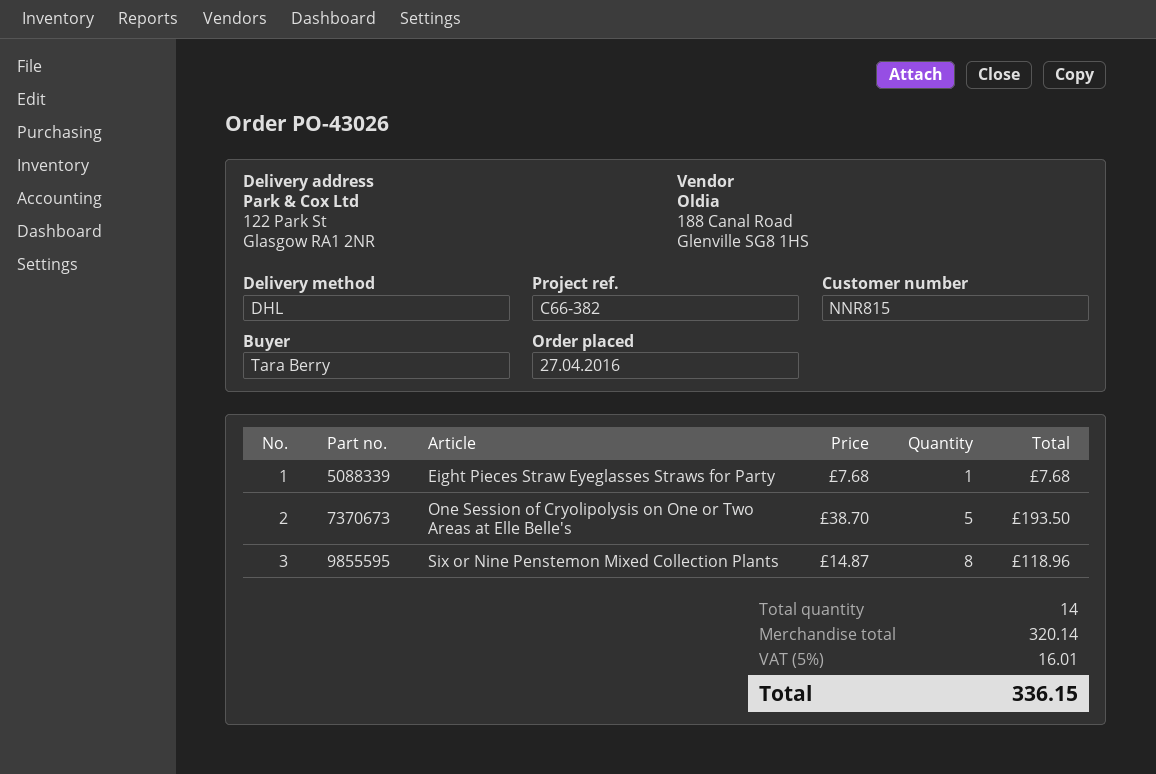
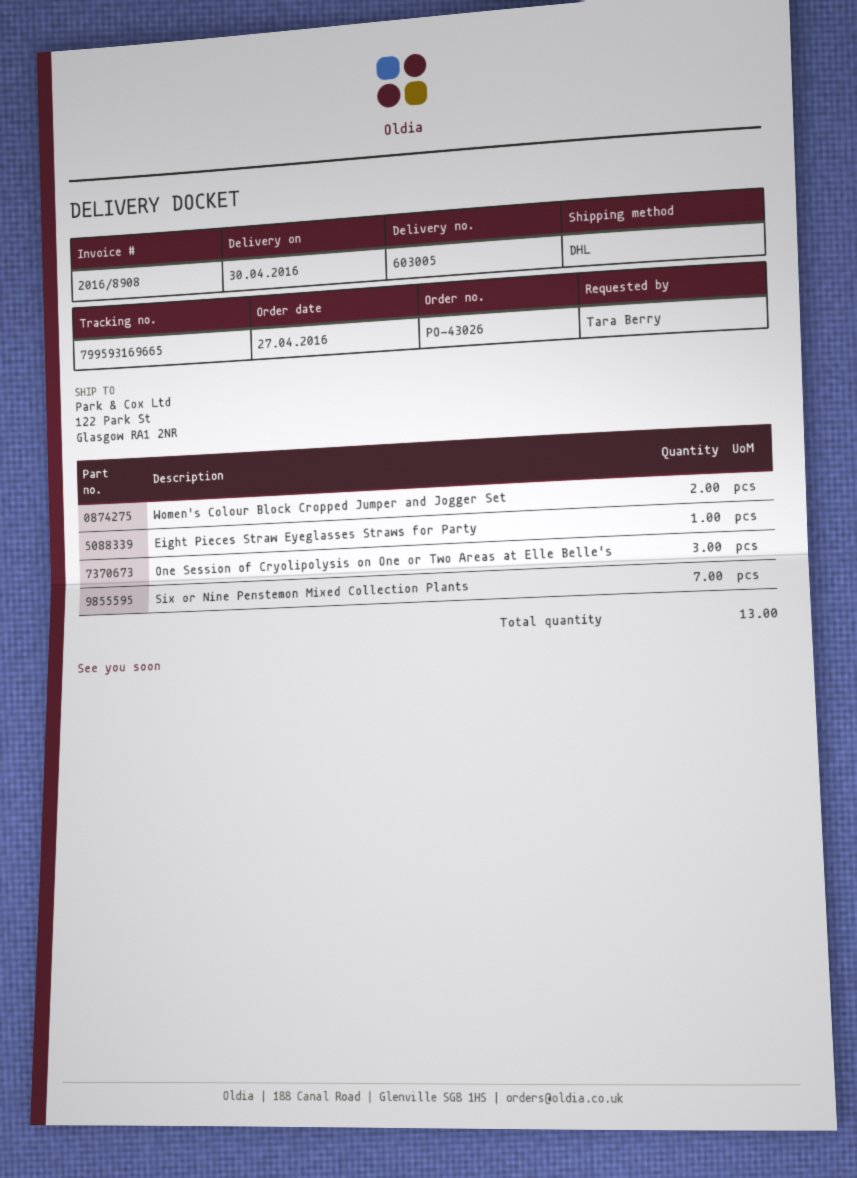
One Session of Cryolipolysis on One or Two Areas at Elle Belle's: 5 -> 3
Six or Nine Penstemon Mixed Collection Plants: 8 -> 7
Women's Colour Block Cropped Jumper and Jogger Set: none -> 2
total quantity: 14 -> 13

